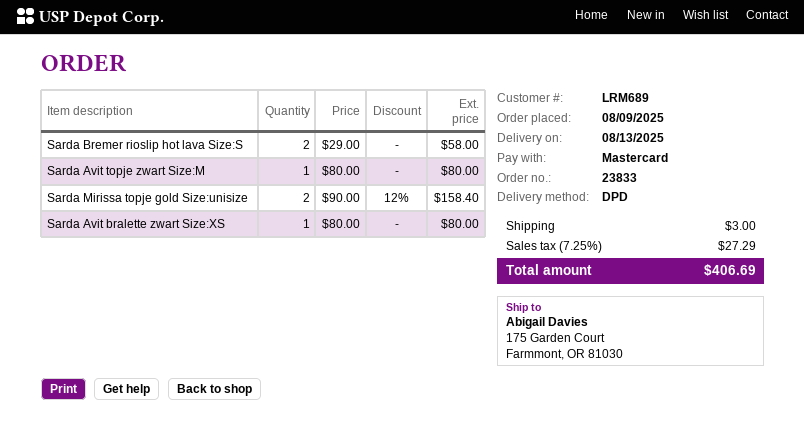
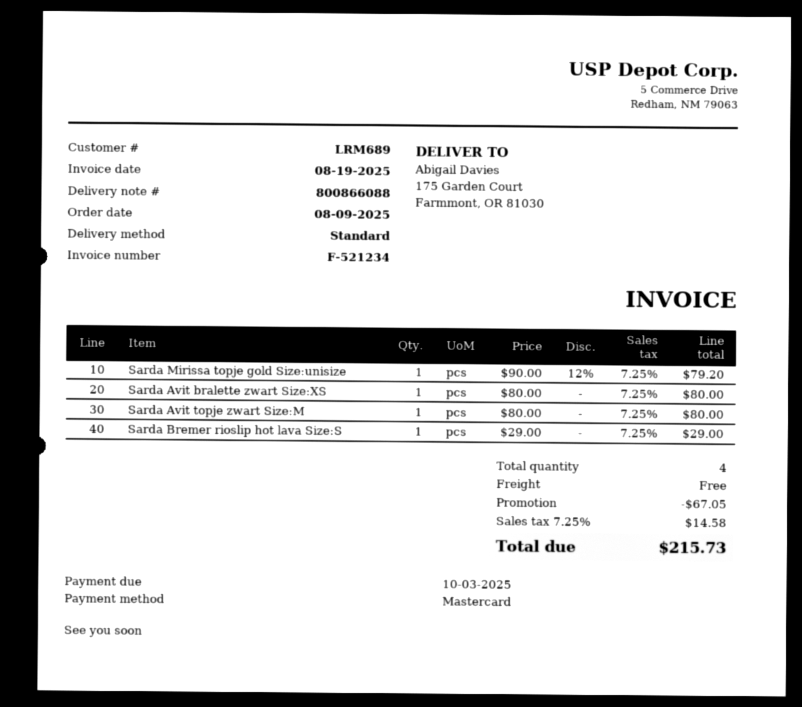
shipping method: DPD -> standard
Sarda Bremer rioslip hot lava Size:S: 2 x 29.00 = 58.00 -> 1 x 29.00 = 29.00
Sarda Mirissa topje gold Size:unisize: 2 x 90.00 - 12% = 158.40 -> 1 x 90.00 - 12% = 79.20
discount: none -> 67.05
shipping: 3.00 -> 0.00
tax: 7.25% = 27.29 -> 7.25% = 14.58
total: 406.69 -> 215.73

